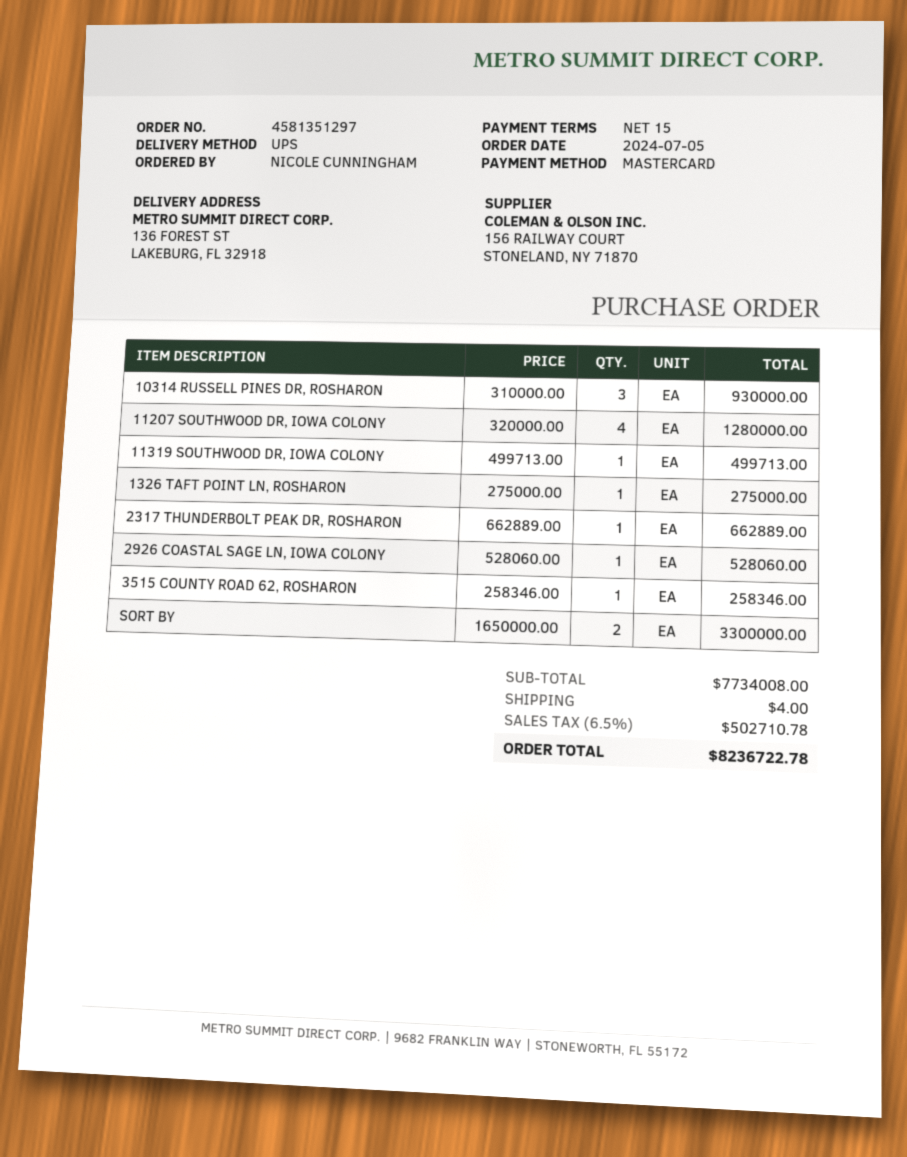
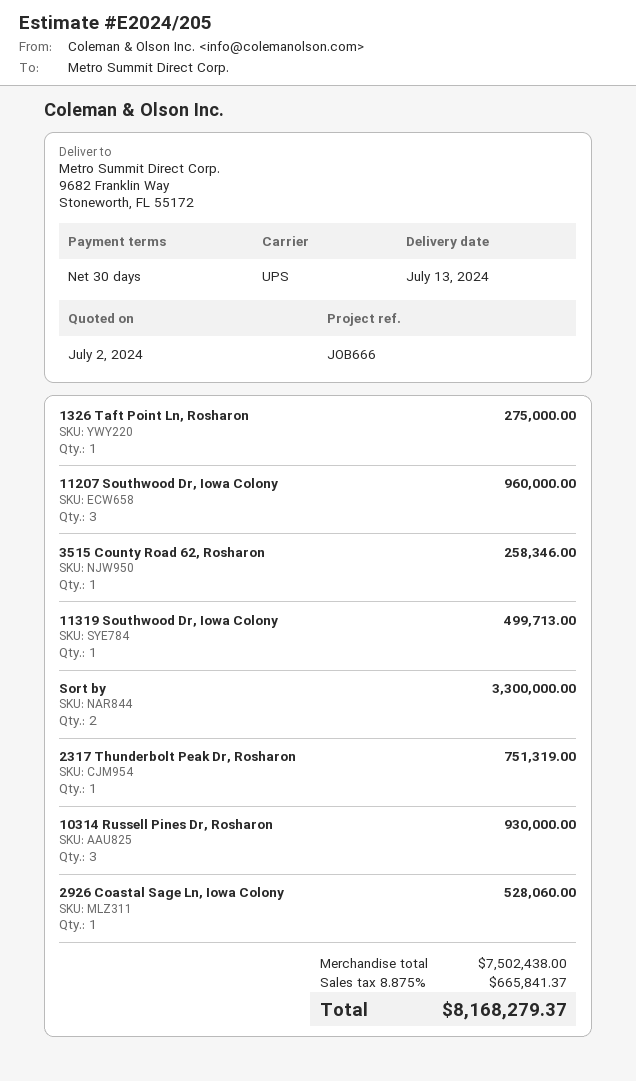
payment terms: 15 days -> 30 days
ship to: 136 FOREST ST, LAKEBURG, FL 32918 -> 9682 Franklin Way, Stoneworth, FL 55172
11207 SOUTHWOOD DR, IOWA COLONY: 4 for 1280000.00 -> 3 for 960000.00
2317 THUNDERBOLT PEAK DR, ROSHARON: 1 for 662889.00 -> 1 for 751319.00
subtotal: 7734008.00 -> 7502438.00
shipping: 4.00 -> none
tax: 6.5% = 502710.78 -> 8.875% = 665841.37
total: 8236722.78 -> 8168279.37

